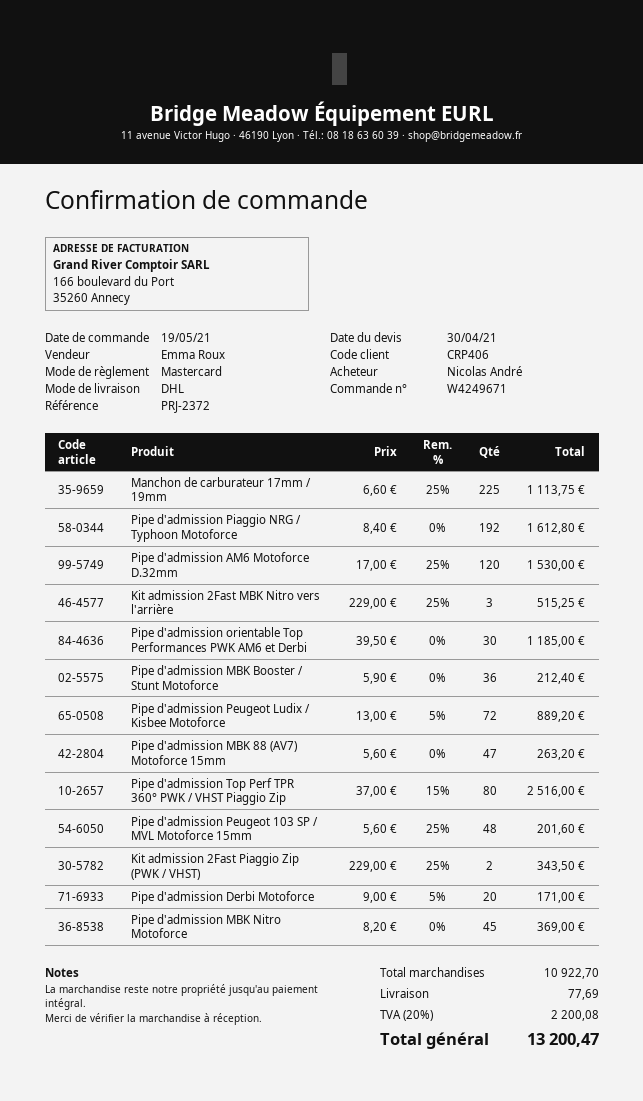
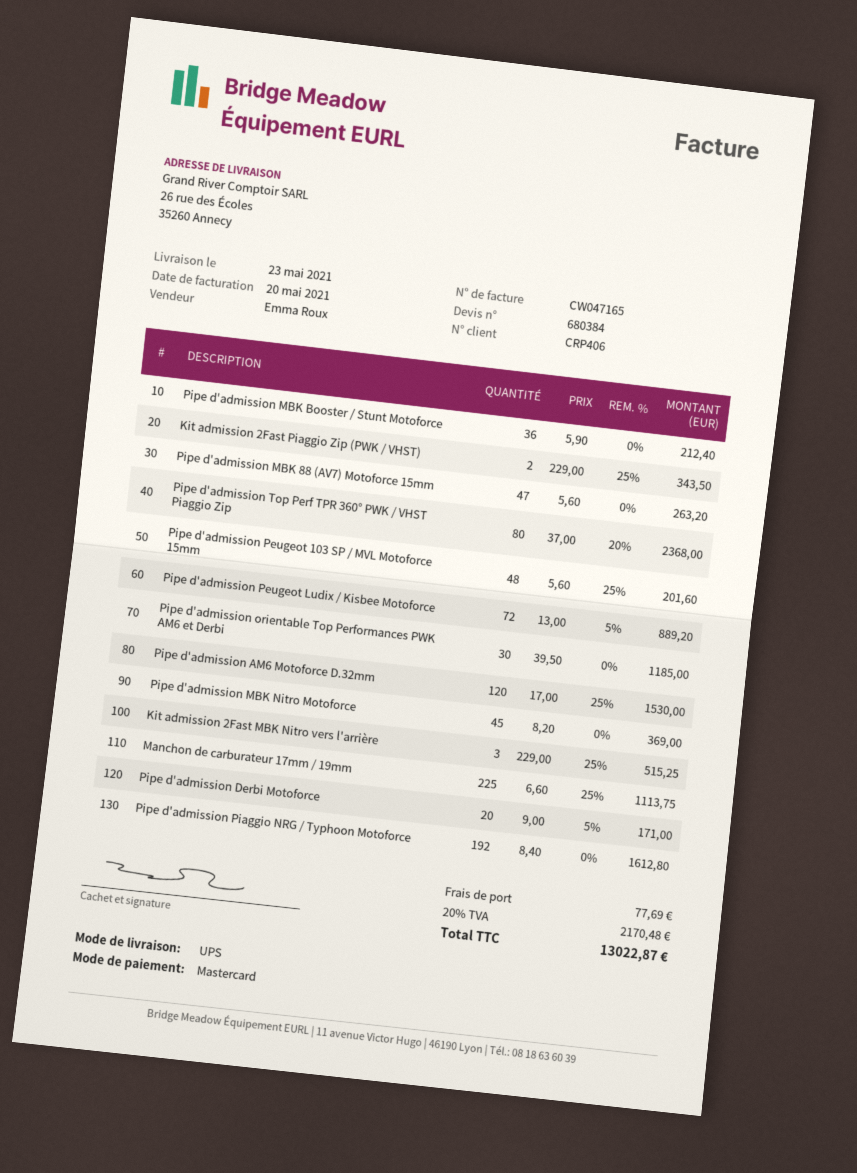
shipping method: DHL -> UPS
Pipe d'admission Top Perf TPR 360° PWK / VHST Piaggio Zip: 80 x 37.00 - 15% = 2516.00 -> 80 x 37.00 - 20% = 2368.00
tax: 20% = 2200.08 -> 20% = 2170.48
total: 13200.47 -> 13022.87

